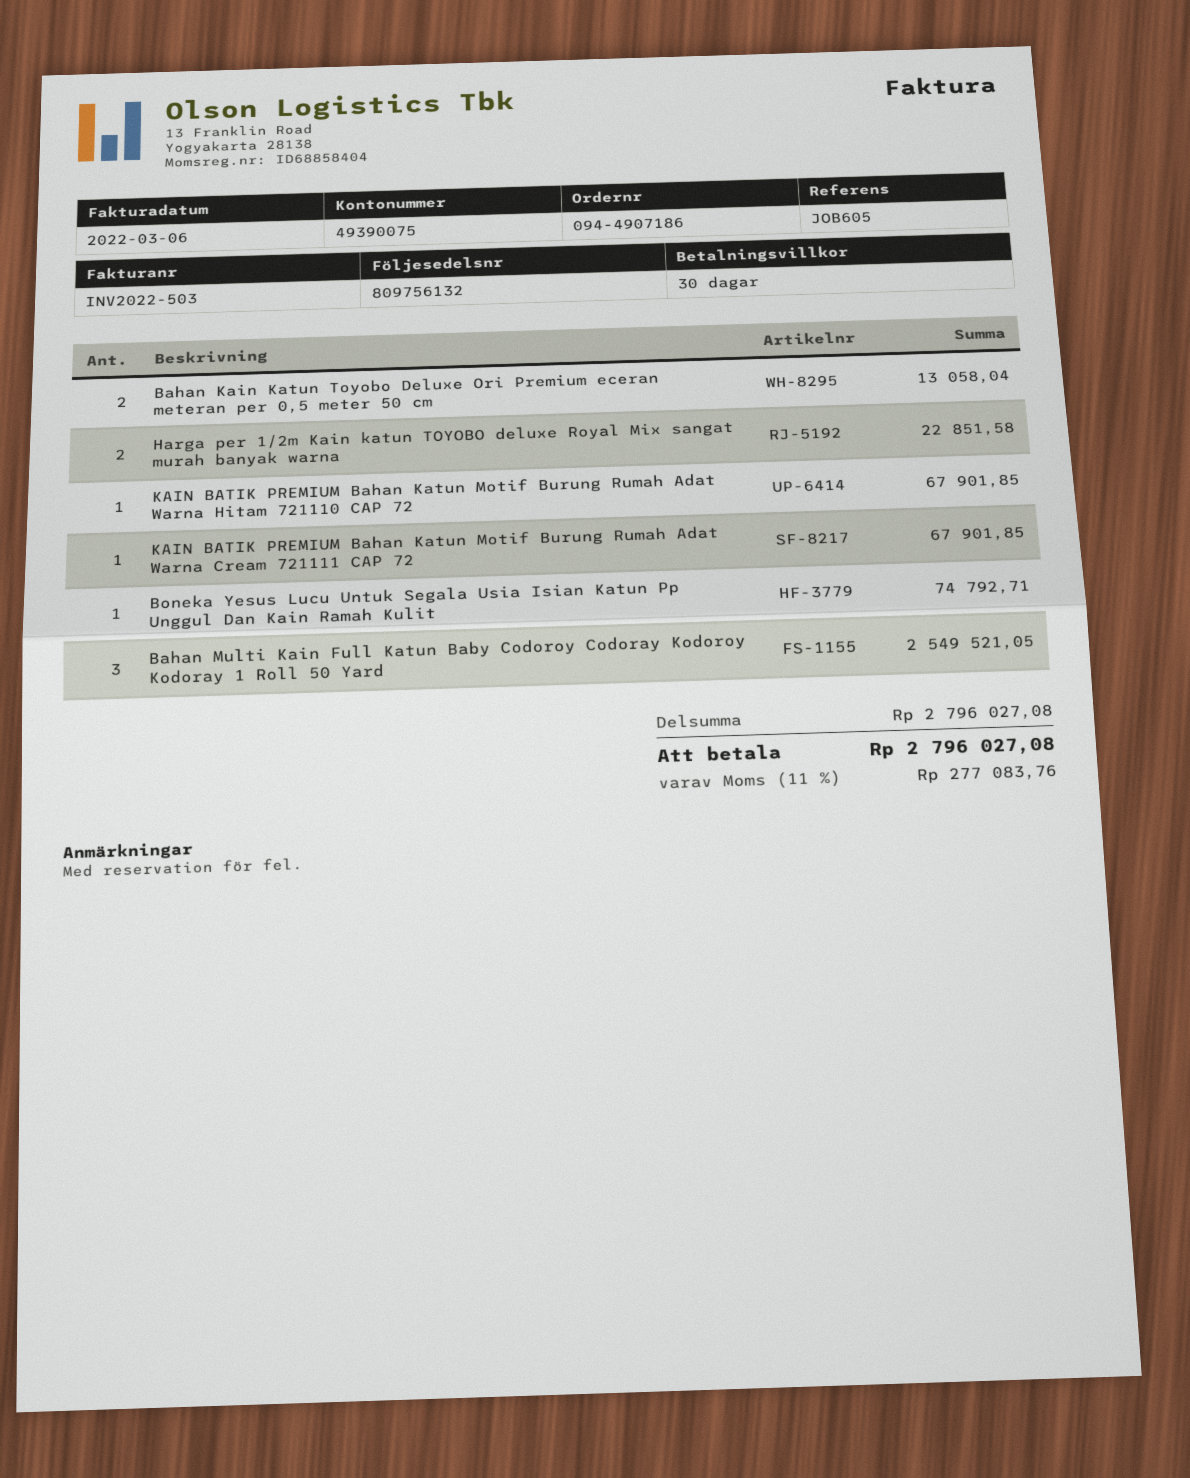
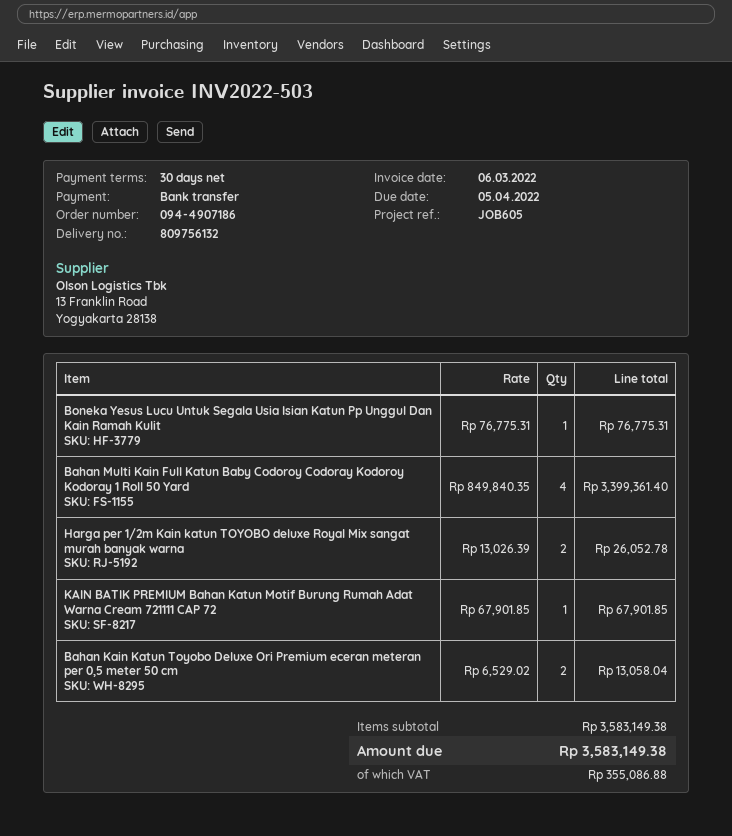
Harga per 1/2m Kain katun TOYOBO deluxe Royal Mix sangat murah banyak warna: 2 for 22851.58 -> 2 for 26052.78
KAIN BATIK PREMIUM Bahan Katun Motif Burung Rumah Adat Warna Hitam 721110 CAP 72: 1 for 67901.85 -> none
Boneka Yesus Lucu Untuk Segala Usia Isian Katun Pp Unggul Dan Kain Ramah Kulit: 1 for 74792.71 -> 1 for 76775.31
Bahan Multi Kain Full Katun Baby Codoroy Codoray Kodoroy Kodoray 1 Roll 50 Yard: 3 for 2549521.05 -> 4 for 3399361.40
subtotal: 2796027.08 -> 3583149.38
tax: 277083.76 -> 355086.88
total: 2796027.08 -> 3583149.38

